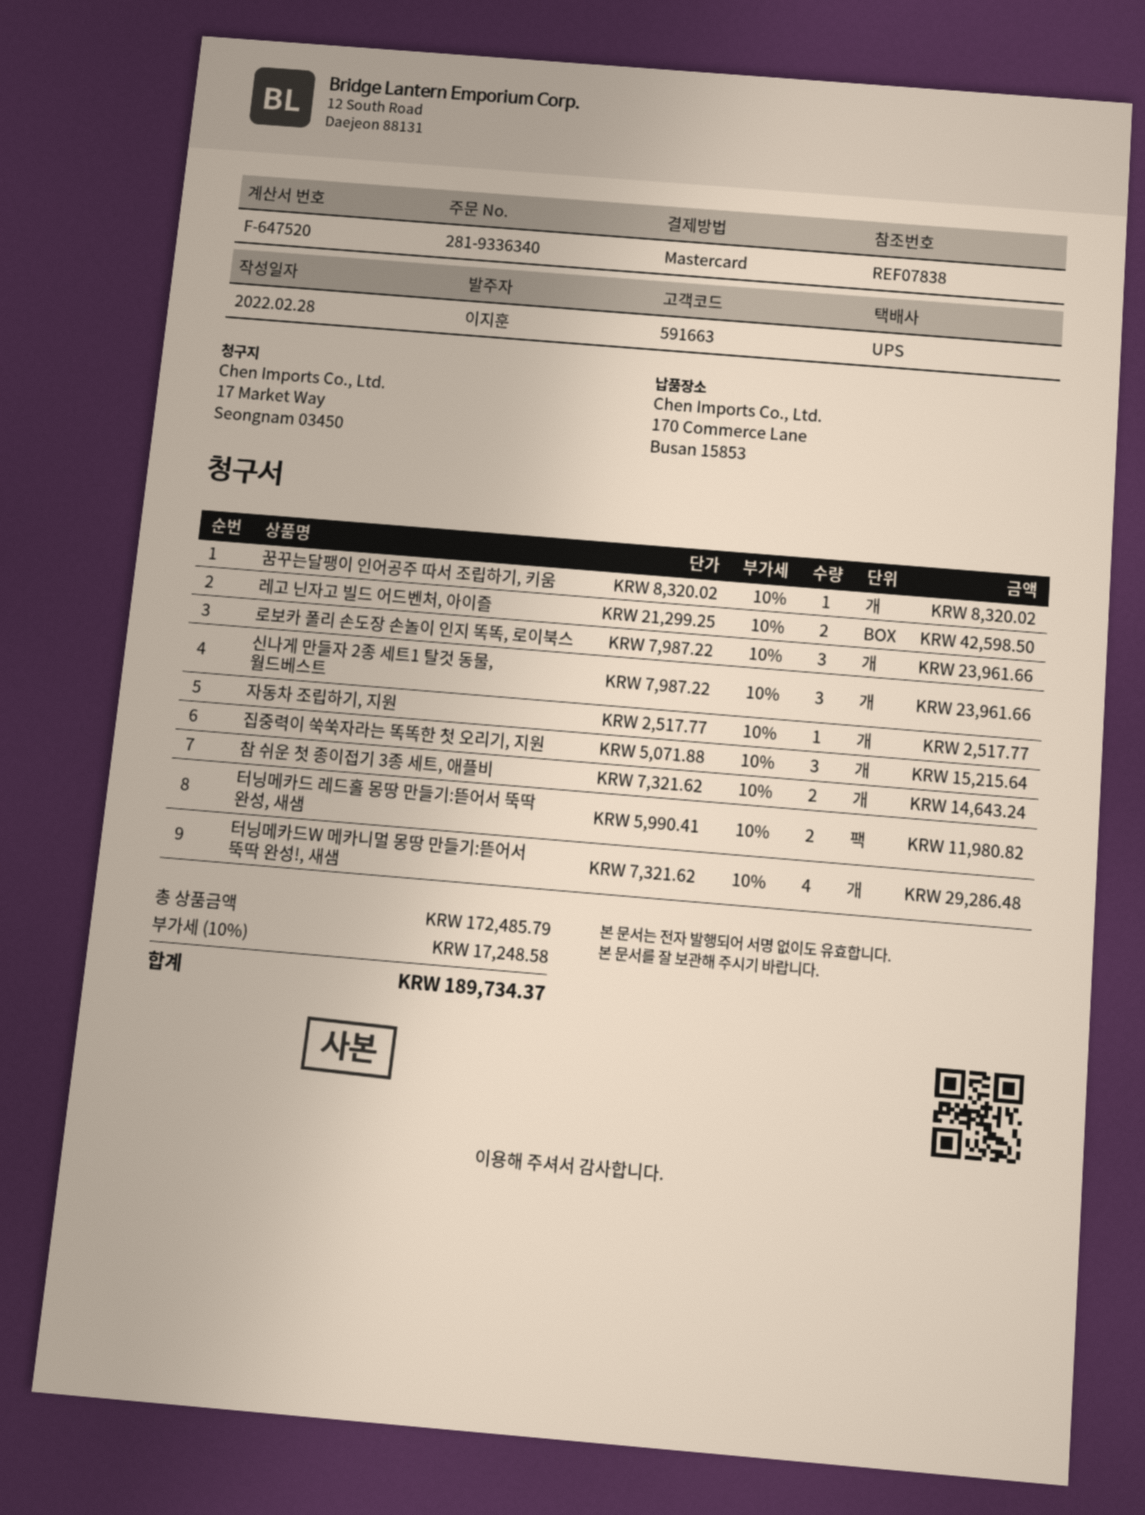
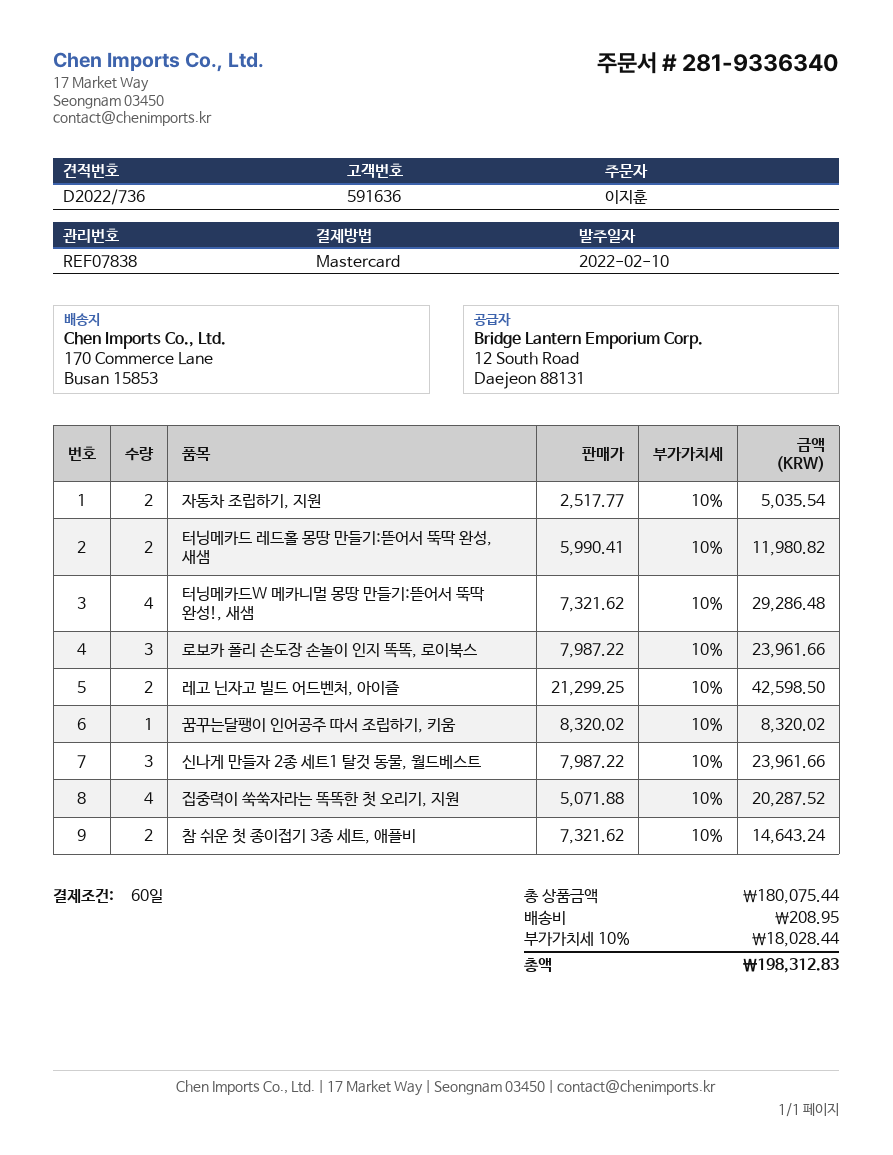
customer number: 591663 -> 591636
자동차 조립하기, 지원: 1 x 2517.77 = 2517.77 -> 2 x 2517.77 = 5035.54
집중력이 쑥쑥자라는 똑똑한 첫 오리기, 지원: 3 x 5071.88 = 15215.64 -> 4 x 5071.88 = 20287.52
subtotal: 172485.79 -> 180075.44
shipping: none -> 208.95
tax: 10% = 17248.58 -> 10% = 18028.44
total: 189734.37 -> 198312.83

